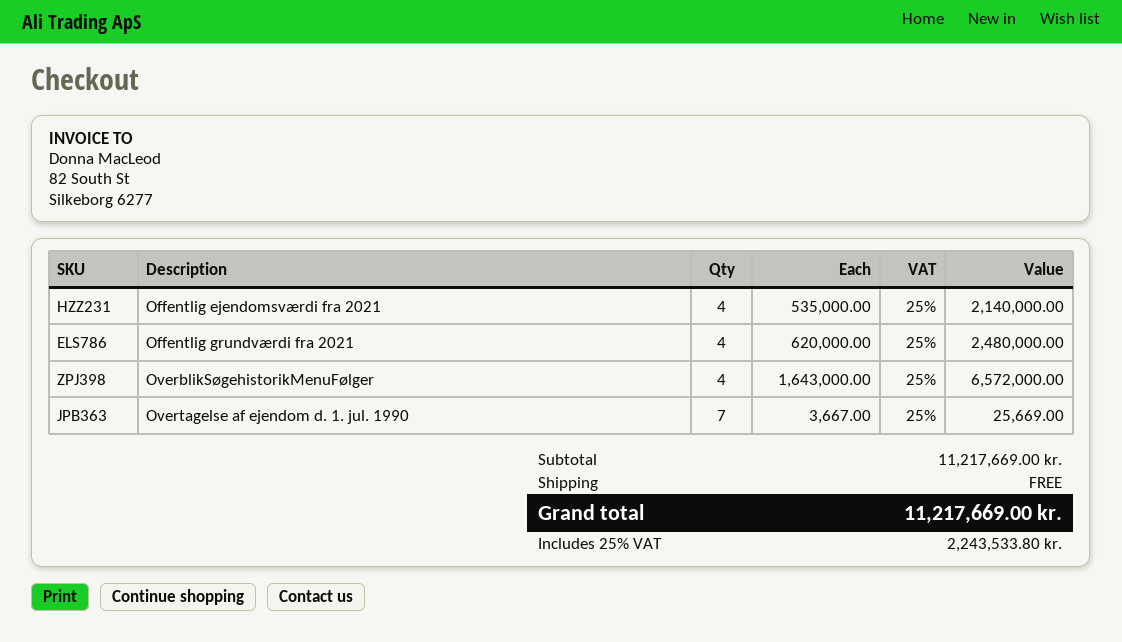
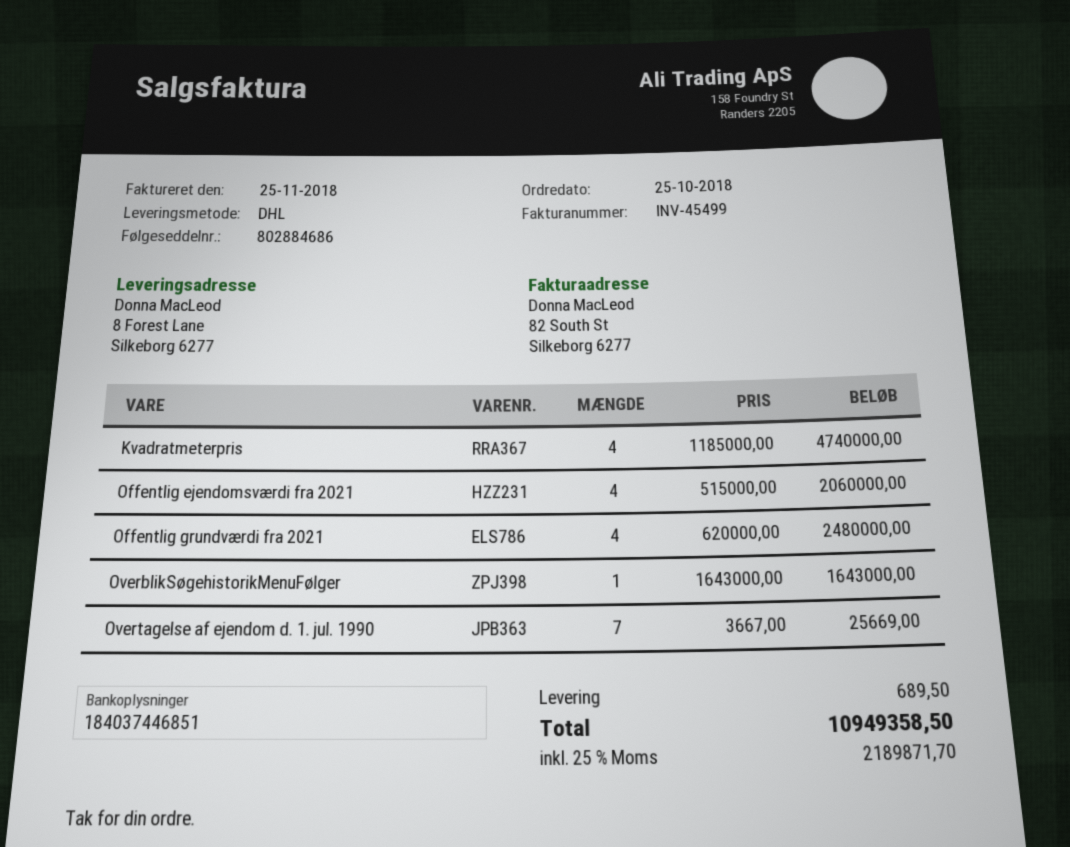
Offentlig ejendomsværdi fra 2021: 4 x 535000.00 = 2140000.00 -> 4 x 515000.00 = 2060000.00
OverblikSøgehistorikMenuFølger: 4 x 1643000.00 = 6572000.00 -> 1 x 1643000.00 = 1643000.00
Kvadratmeterpris: none -> 4 x 1185000.00 = 4740000.00
shipping: 0.00 -> 689.50
tax: 25% = 2243533.80 -> 25% = 2189871.70
total: 11217669.00 -> 10949358.50

